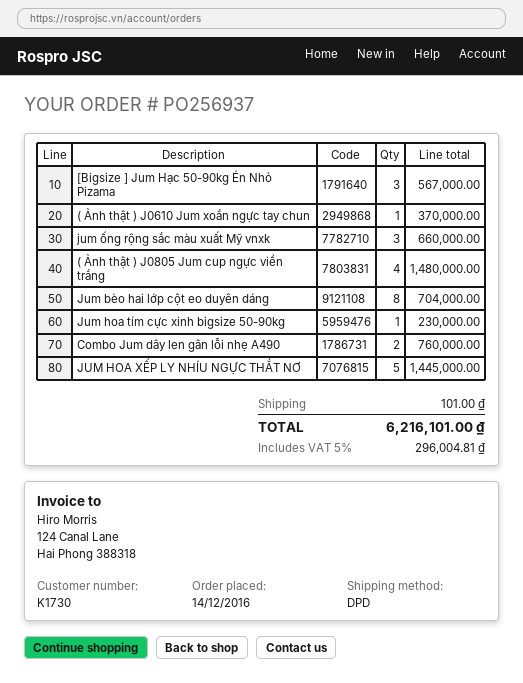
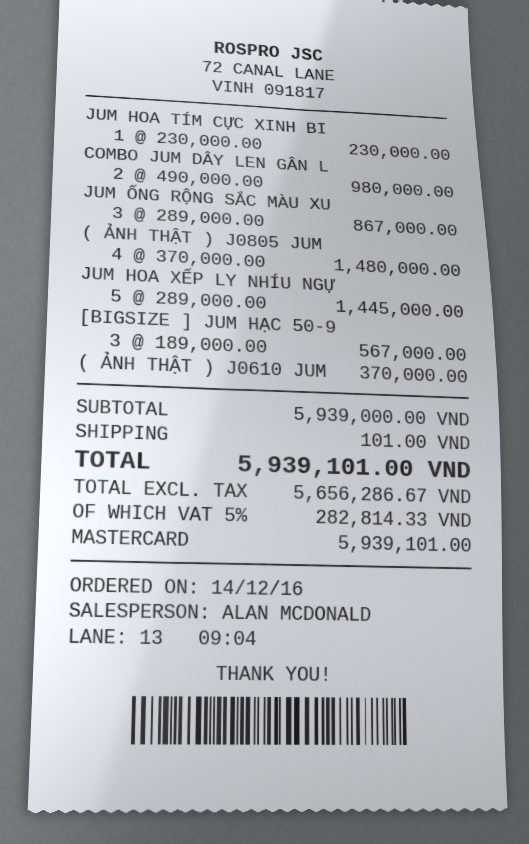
jum ống rộng sắc màu xuất Mỹ vnxk: 3 for 660000.00 -> 3 for 867000.00
Jum bèo hai lớp cột eo duyên dáng: 8 for 704000.00 -> none
Combo Jum dây len gân lỗi nhẹ A490: 2 for 760000.00 -> 2 for 980000.00
tax: 5% = 296004.81 -> 5% = 282814.33
total: 6216101.00 -> 5939101.00

